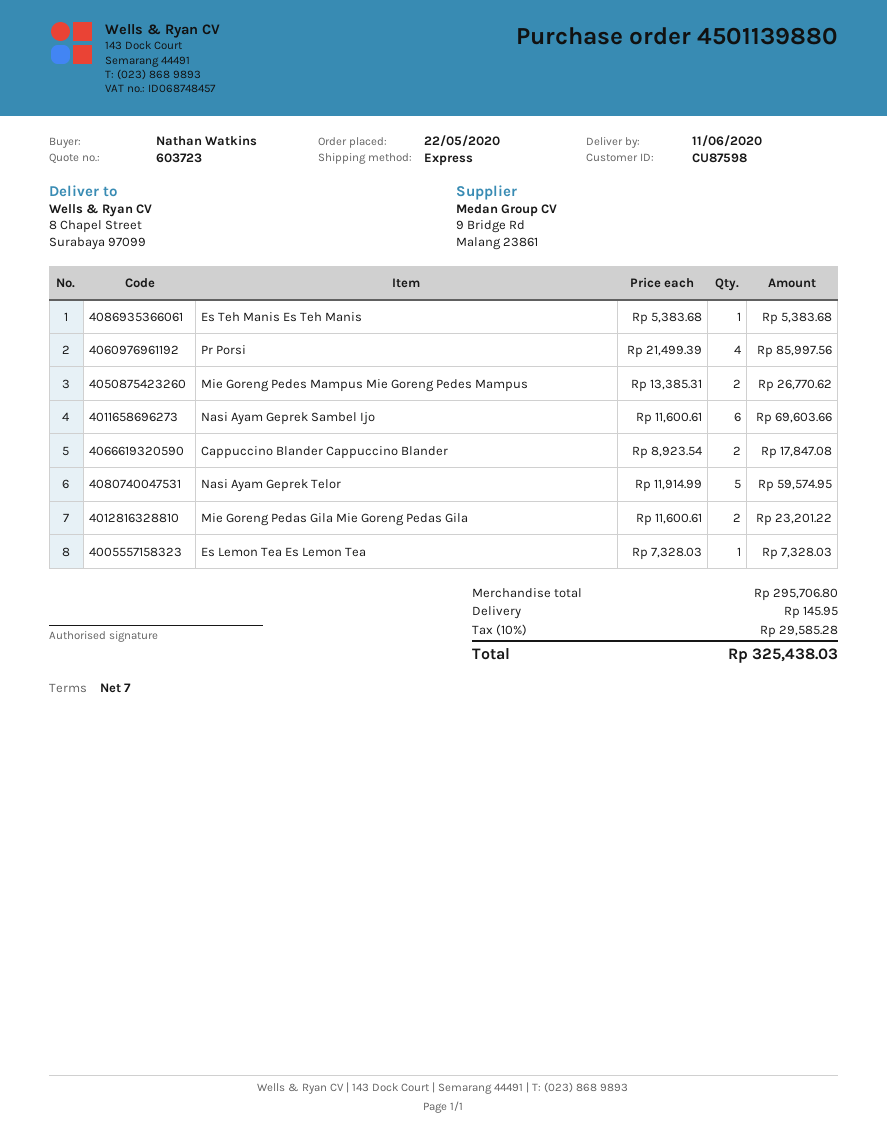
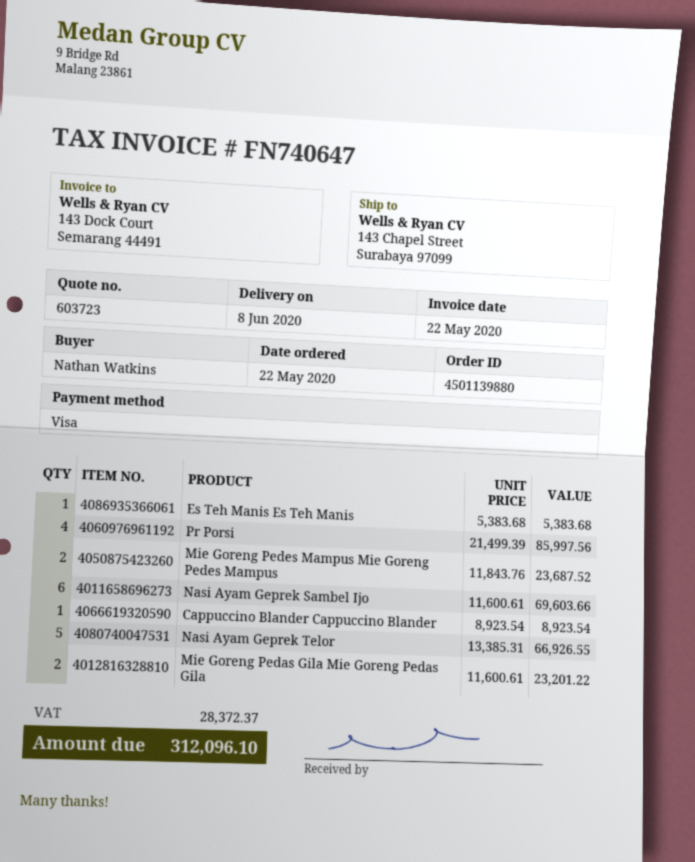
delivery date: 2020-06-11 -> 2020-06-08
ship to: 8 Chapel Street, Surabaya 97099 -> 143 Chapel Street, Surabaya 97099
Mie Goreng Pedes Mampus Mie Goreng Pedes Mampus: 2 x 13385.31 = 26770.62 -> 2 x 11843.76 = 23687.52
Cappuccino Blander Cappuccino Blander: 2 x 8923.54 = 17847.08 -> 1 x 8923.54 = 8923.54
Nasi Ayam Geprek Telor: 5 x 11914.99 = 59574.95 -> 5 x 13385.31 = 66926.55
Es Lemon Tea Es Lemon Tea: 1 x 7328.03 = 7328.03 -> none
shipping: 145.95 -> none
tax: 29585.28 -> 28372.37
total: 325438.03 -> 312096.10

